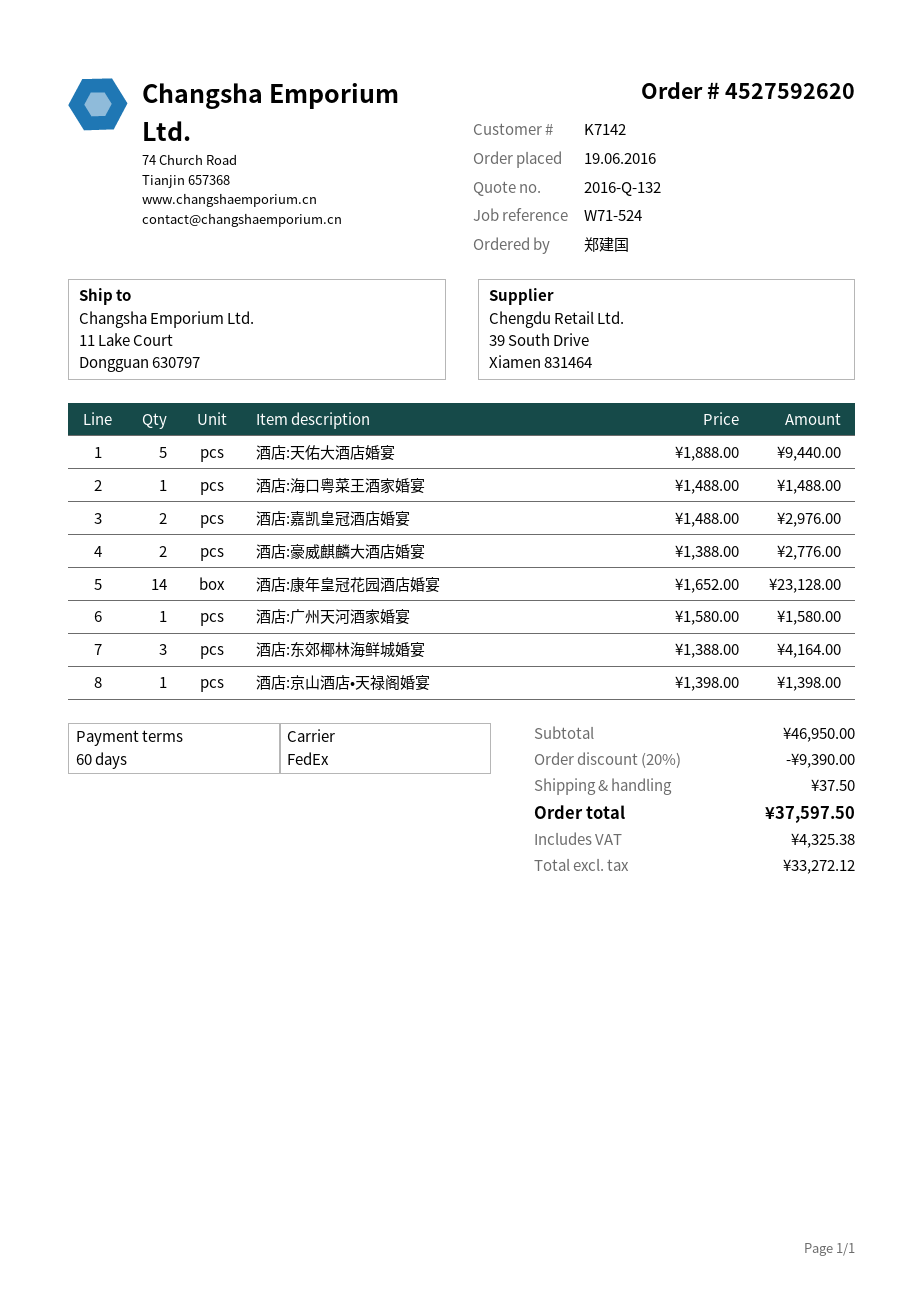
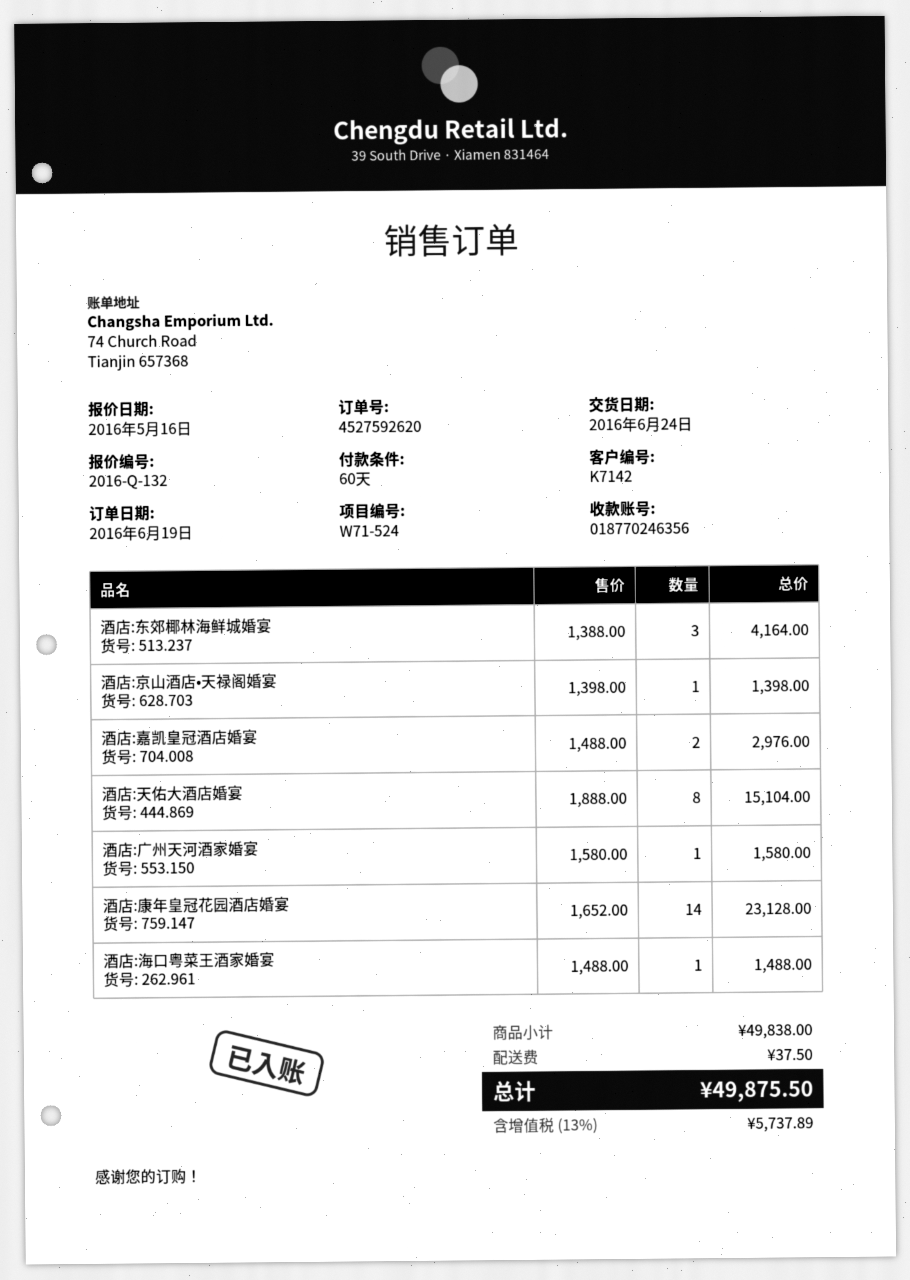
酒店:天佑大酒店婚宴: 5 x 1888.00 = 9440.00 -> 8 x 1888.00 = 15104.00
酒店:豪威麒麟大酒店婚宴: 2 x 1388.00 = 2776.00 -> none
subtotal: 46950.00 -> 49838.00
discount: 20% = 9390.00 -> none
tax: 4325.38 -> 5737.89
total: 37597.50 -> 49875.50

